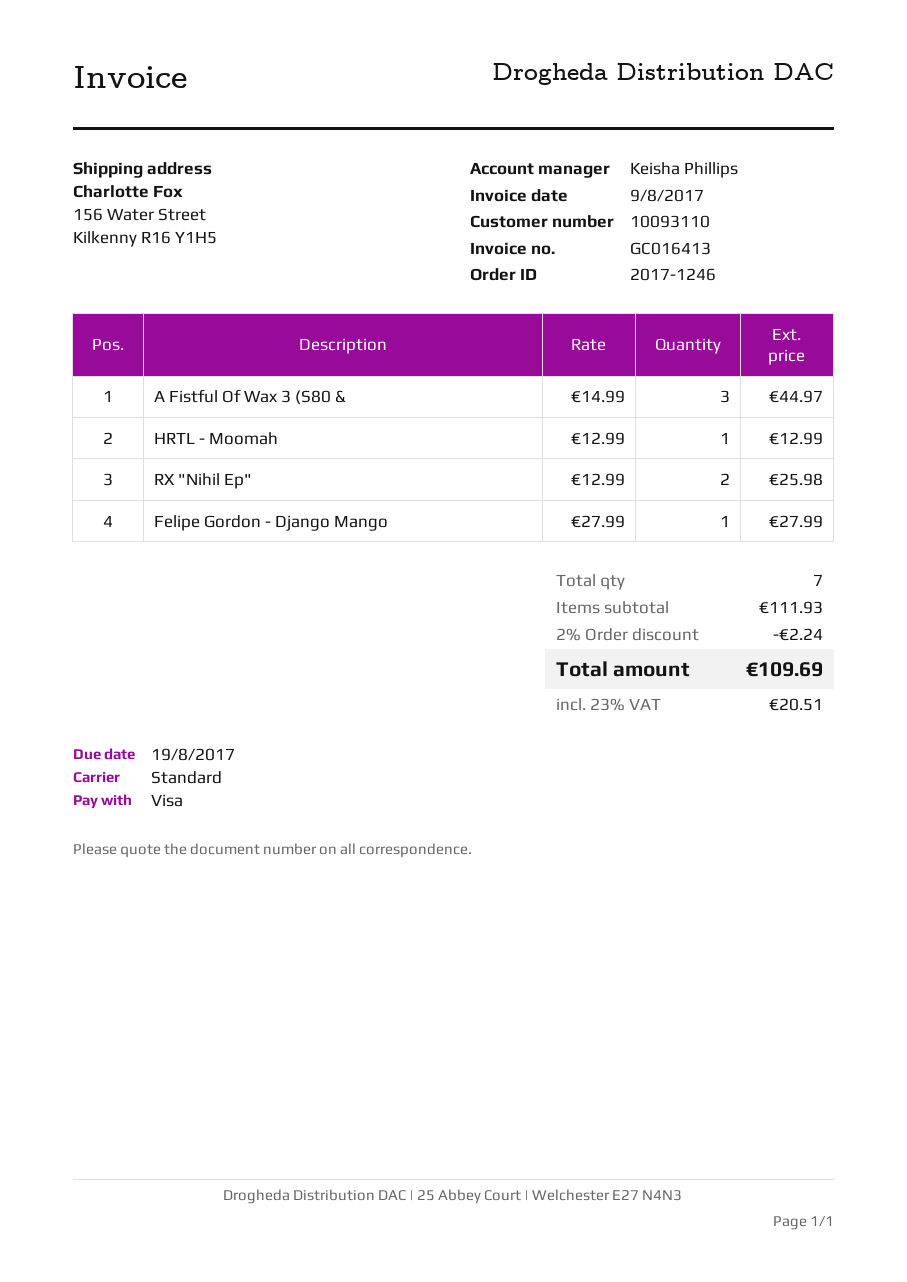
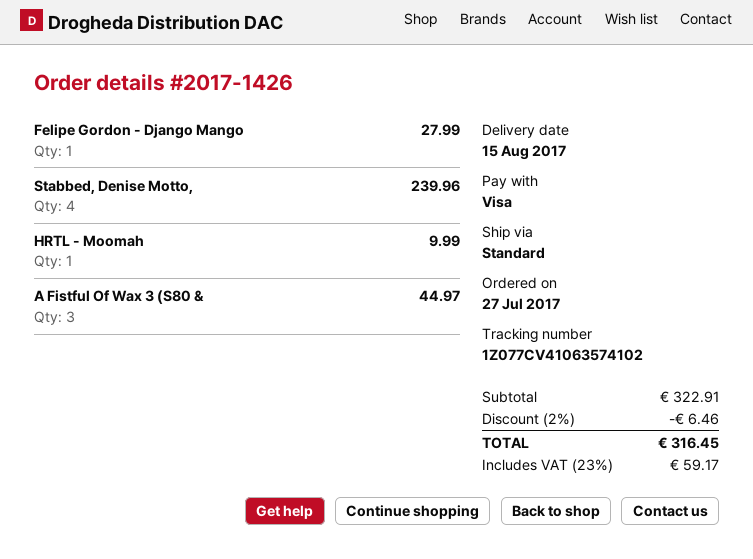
order number: 2017-1246 -> 2017-1426
HRTL - Moomah: 1 for 12.99 -> 1 for 9.99
RX "Nihil Ep": 2 for 25.98 -> none
Stabbed, Denise Motto,: none -> 4 for 239.96
subtotal: 111.93 -> 322.91
discount: 2% = 2.24 -> 2% = 6.46
tax: 23% = 20.51 -> 23% = 59.17
total: 109.69 -> 316.45

